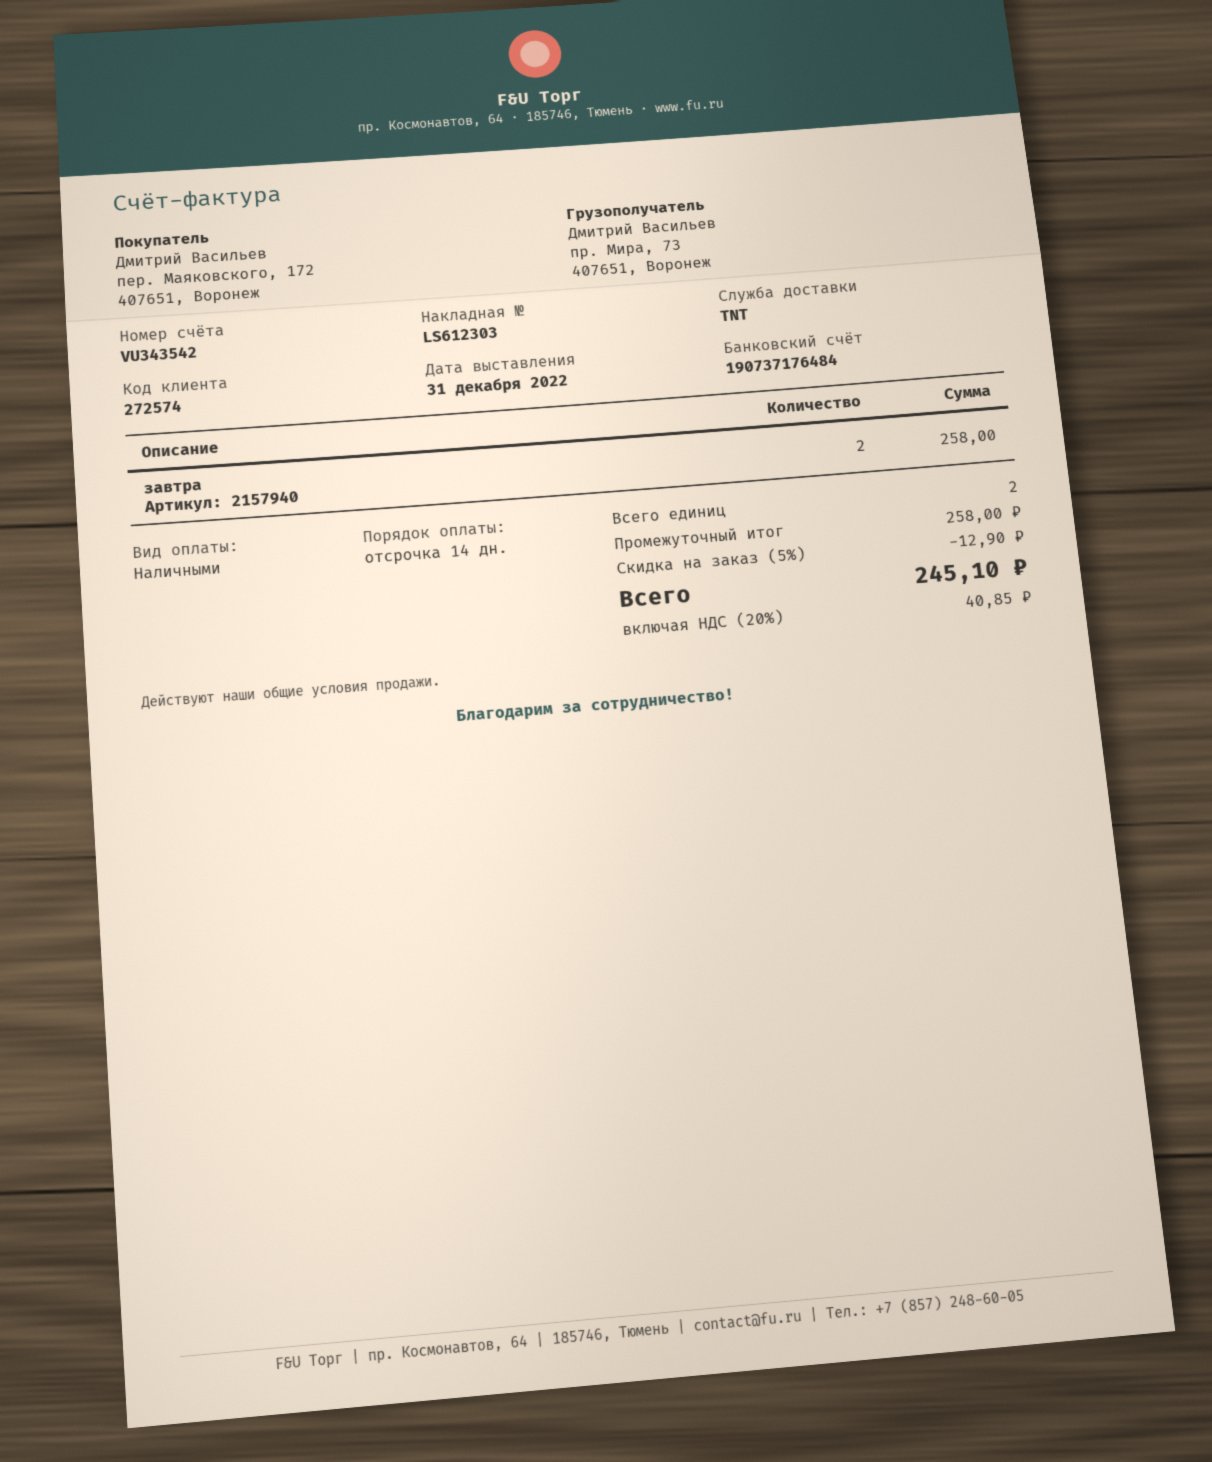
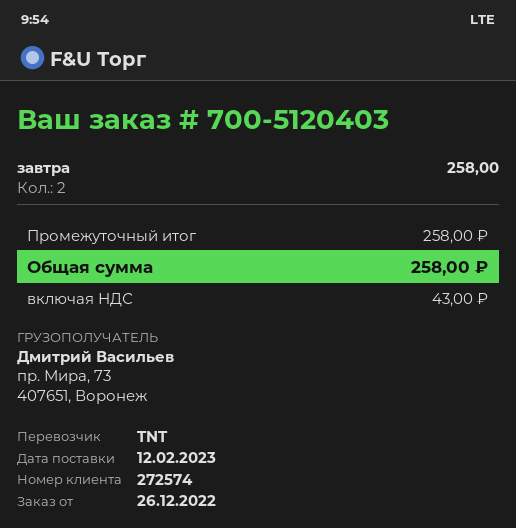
discount: 5% = 12.90 -> none
tax: 40.85 -> 43.00
total: 245.10 -> 258.00

